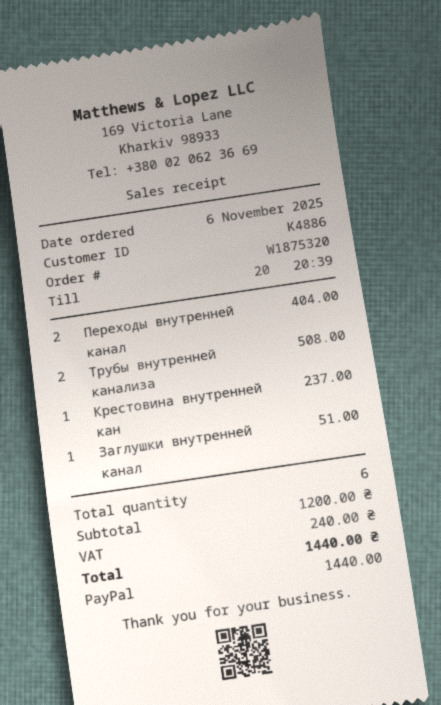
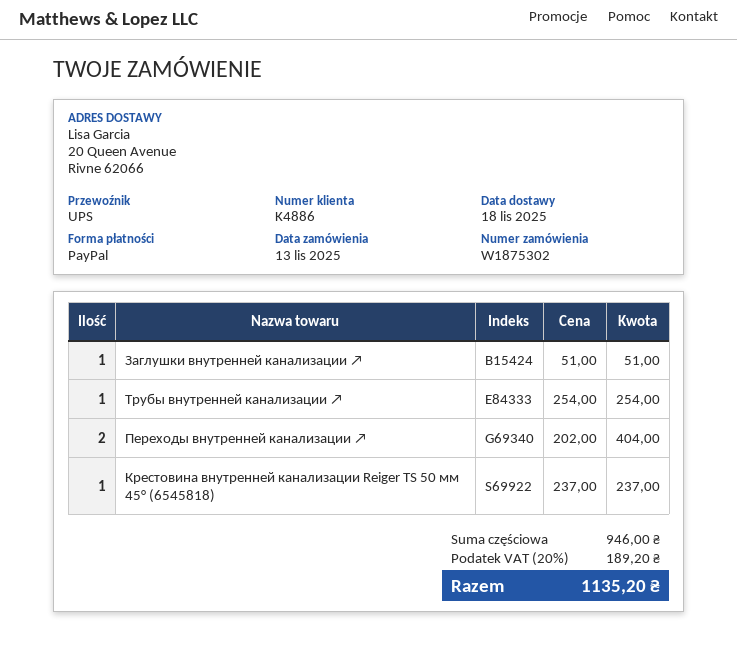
order number: W1875320 -> W1875302
order date: 2025-11-06 -> 2025-11-13
Трубы внутренней канализа: 2 for 508.00 -> 1 for 254.00
subtotal: 1200.00 -> 946.00
tax: 240.00 -> 189.20
total: 1440.00 -> 1135.20

